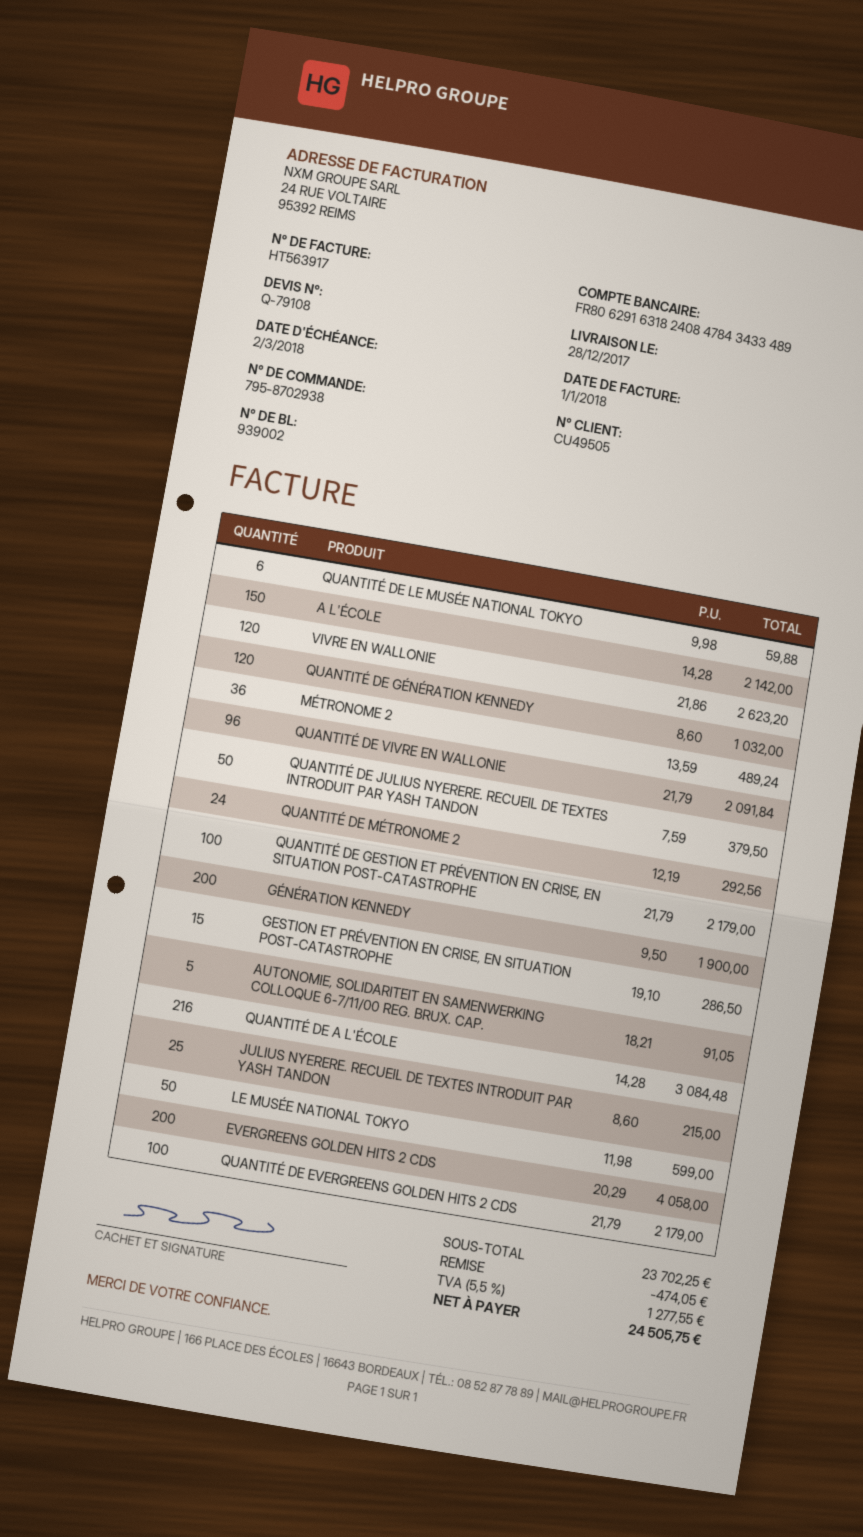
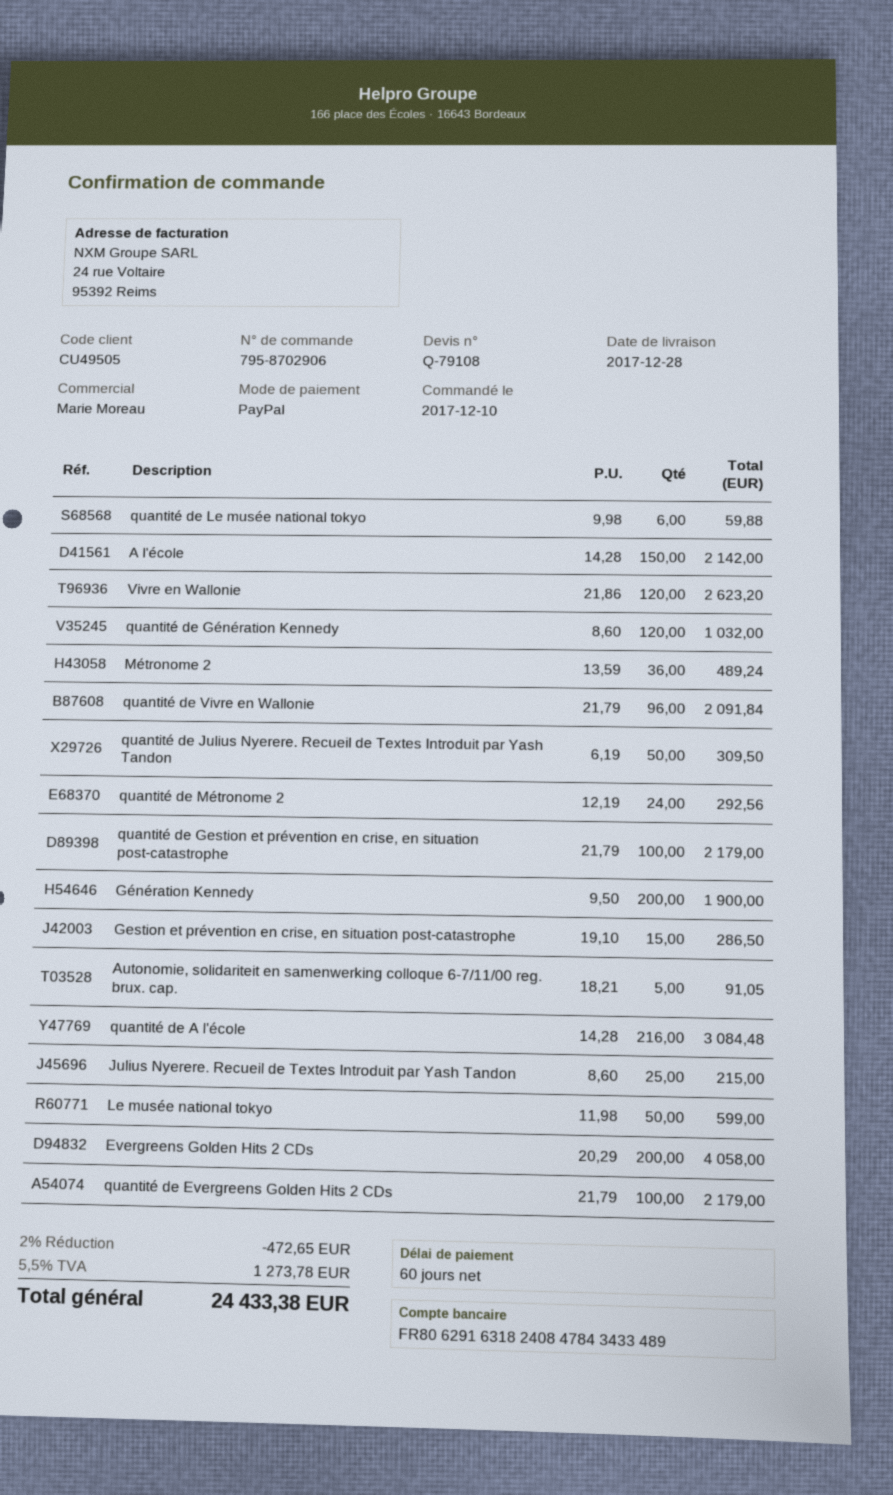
order number: 795-8702938 -> 795-8702906
QUANTITÉ DE JULIUS NYERERE. RECUEIL DE TEXTES INTRODUIT PAR YASH TANDON: 50 x 7.59 = 379.50 -> 50 x 6.19 = 309.50
discount: 474.05 -> 472.65
tax: 5.5% = 1277.55 -> 5.5% = 1273.78
total: 24505.75 -> 24433.38

